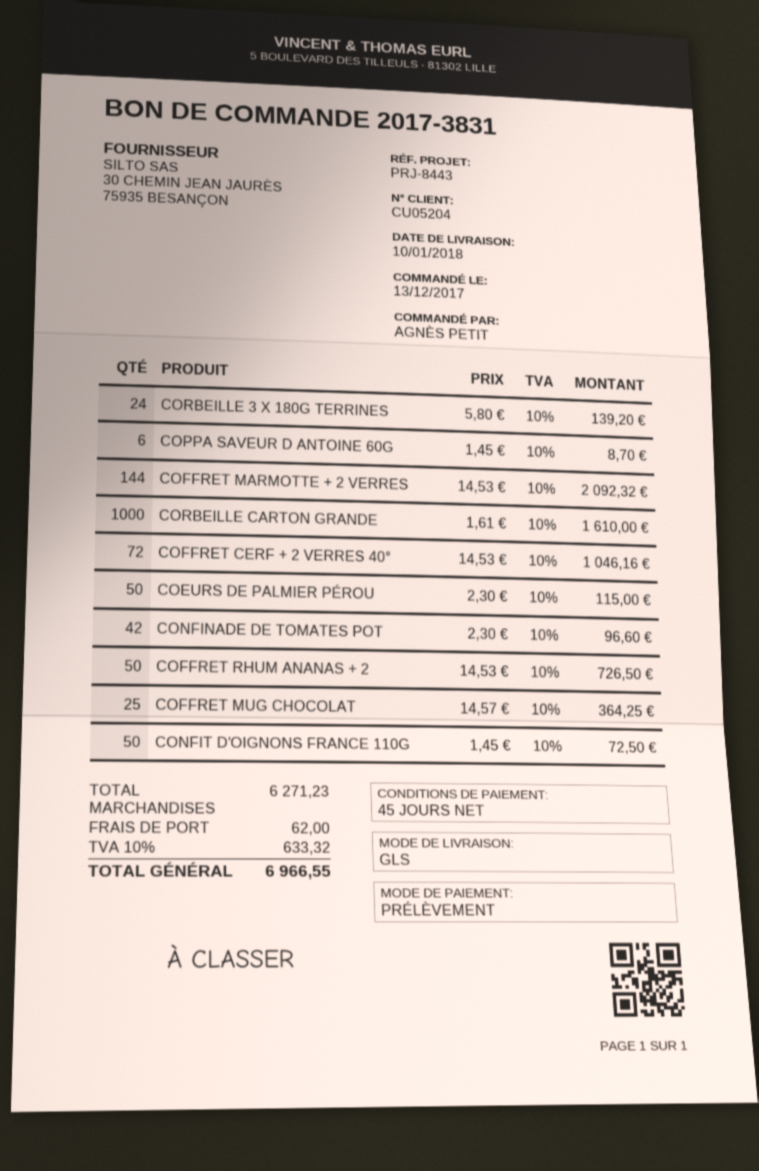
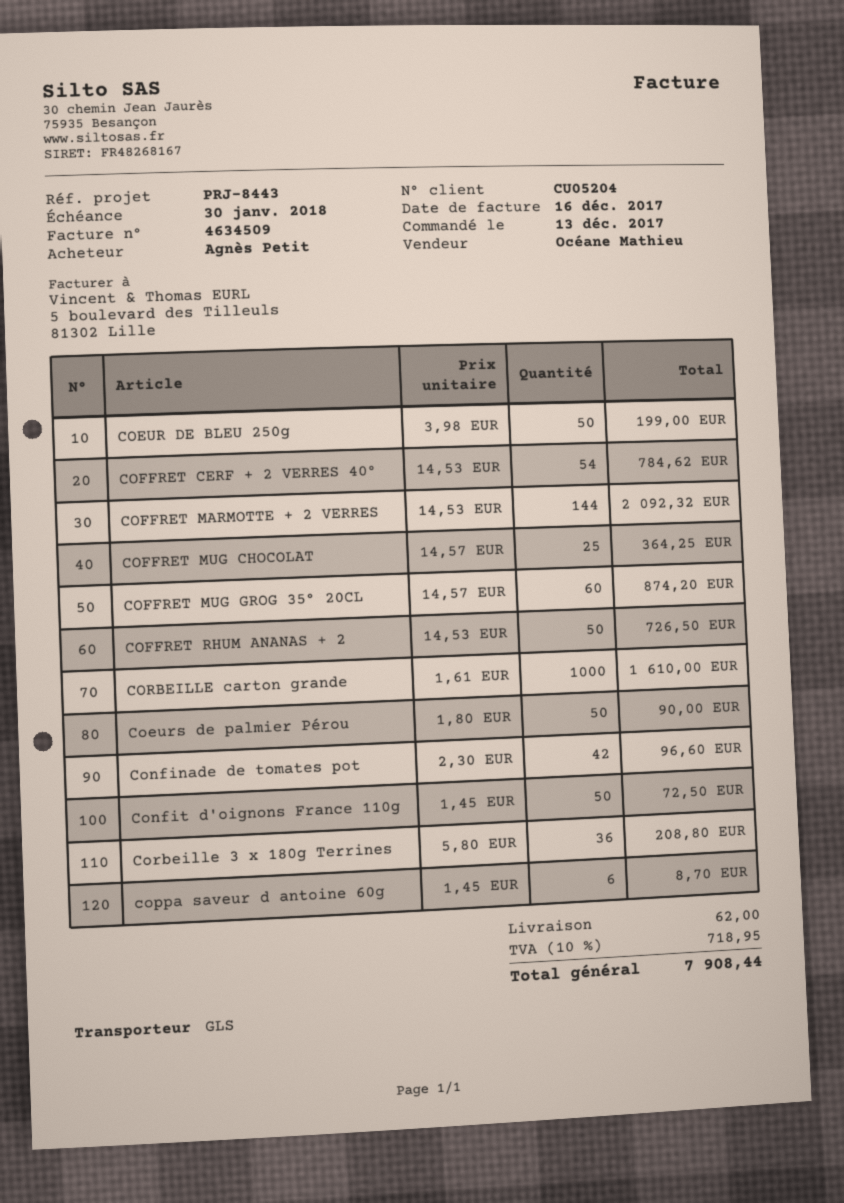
CORBEILLE 3 X 180G TERRINES: 24 x 5.80 = 139.20 -> 36 x 5.80 = 208.80
COFFRET CERF + 2 VERRES 40°: 72 x 14.53 = 1046.16 -> 54 x 14.53 = 784.62
COEURS DE PALMIER PÉROU: 50 x 2.30 = 115.00 -> 50 x 1.80 = 90.00
COEUR DE BLEU 250g: none -> 50 x 3.98 = 199.00
COFFRET MUG GROG 35° 20CL: none -> 60 x 14.57 = 874.20
tax: 10% = 633.32 -> 10% = 718.95
total: 6966.55 -> 7908.44

